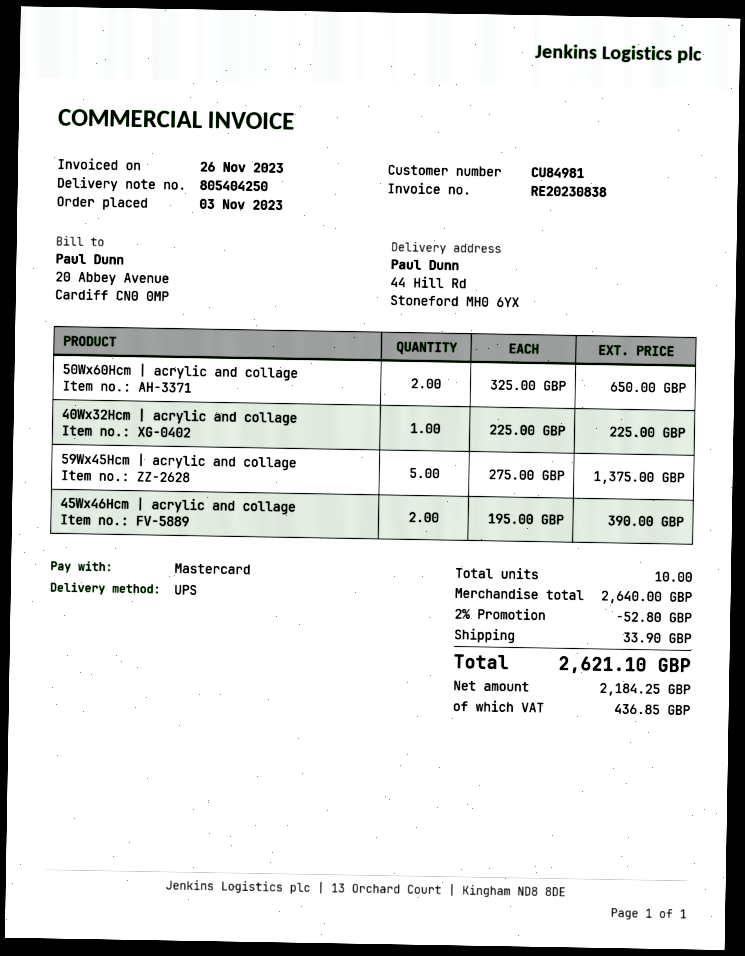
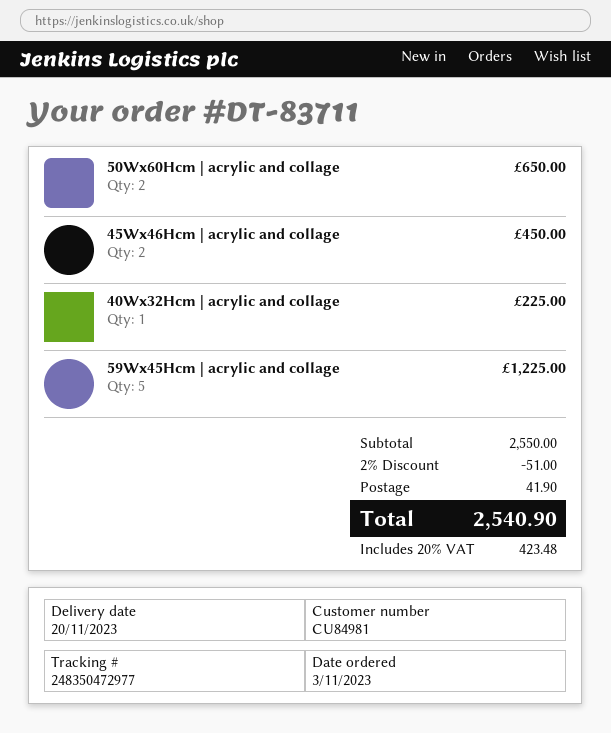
59Wx45Hcm | acrylic and collage: 5 for 1375.00 -> 5 for 1225.00
45Wx46Hcm | acrylic and collage: 2 for 390.00 -> 2 for 450.00
subtotal: 2640.00 -> 2550.00
discount: 2% = 52.80 -> 2% = 51.00
shipping: 33.90 -> 41.90
tax: 436.85 -> 423.48
total: 2621.10 -> 2540.90

